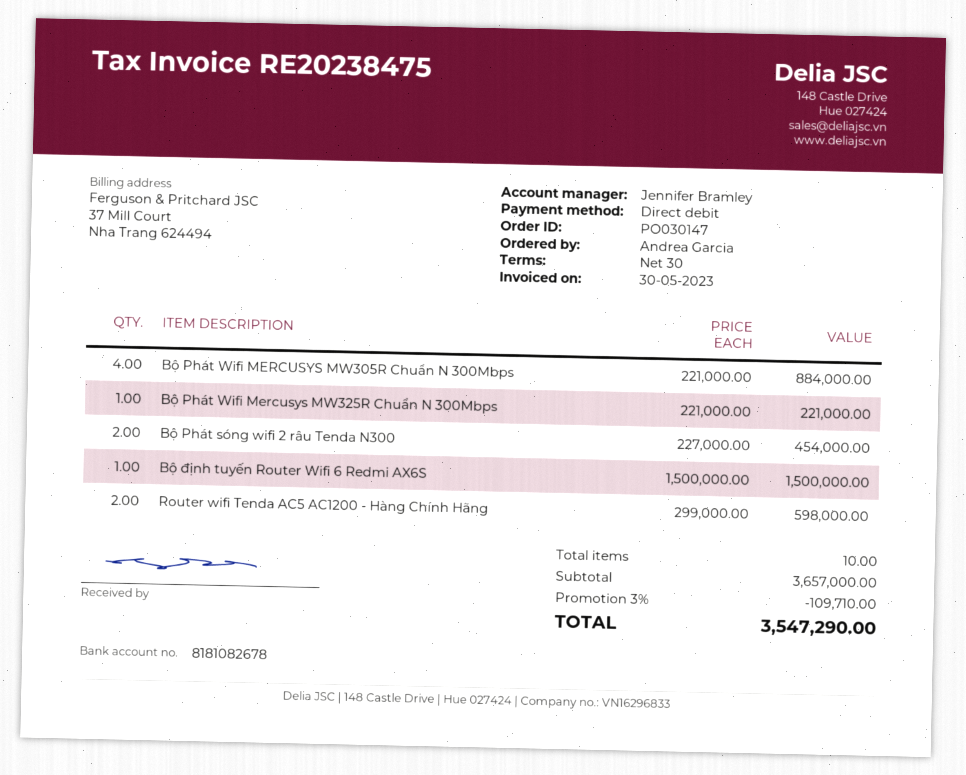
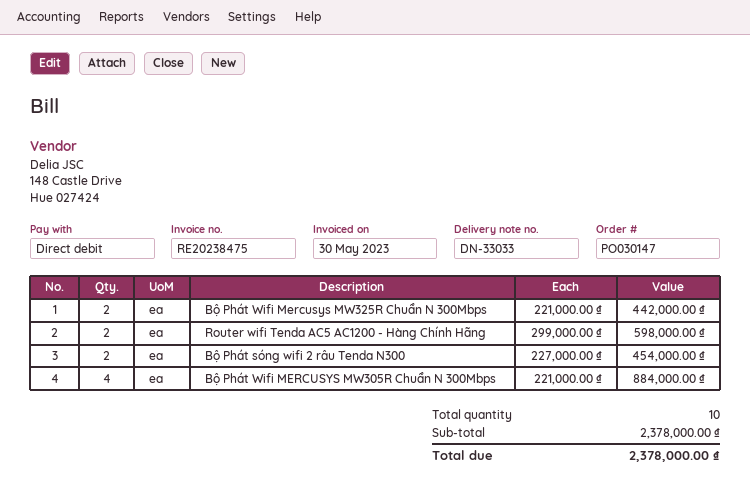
Bộ Phát Wifi Mercusys MW325R Chuẩn N 300Mbps: 1 x 221000.00 = 221000.00 -> 2 x 221000.00 = 442000.00
Bộ định tuyến Router Wifi 6 Redmi AX6S: 1 x 1500000.00 = 1500000.00 -> none
subtotal: 3657000.00 -> 2378000.00
discount: 3% = 109710.00 -> none
total: 3547290.00 -> 2378000.00

